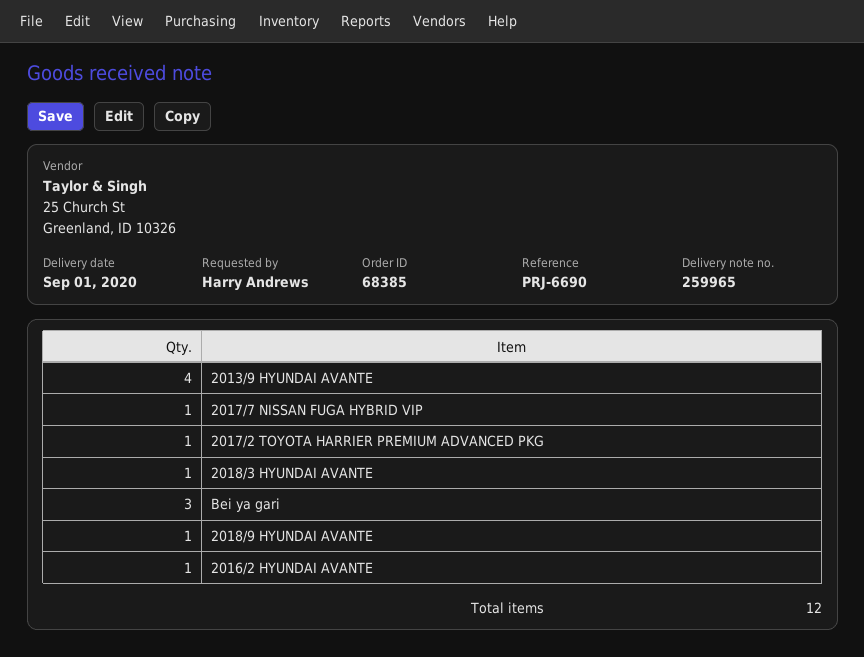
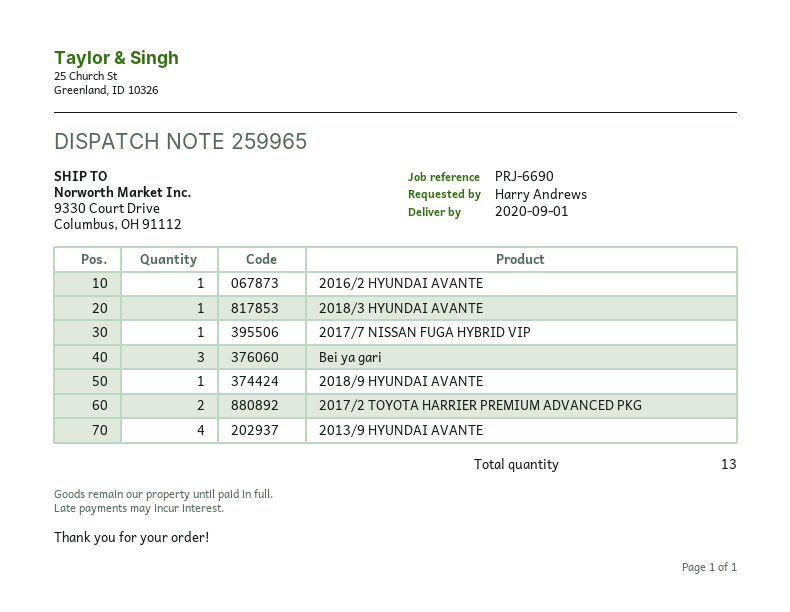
2017/2 TOYOTA HARRIER PREMIUM ADVANCED PKG: 1 -> 2
total quantity: 12 -> 13

